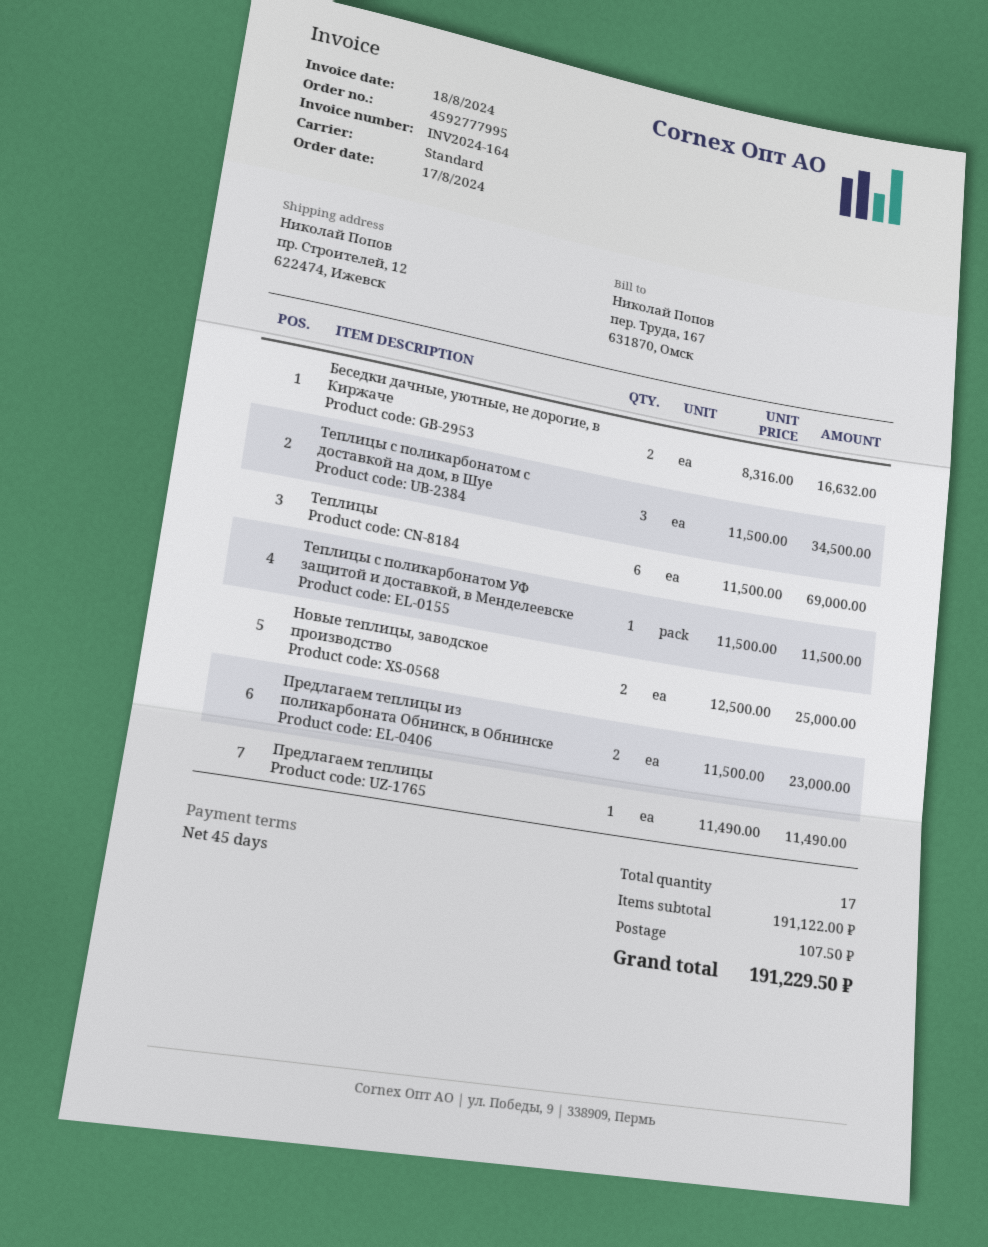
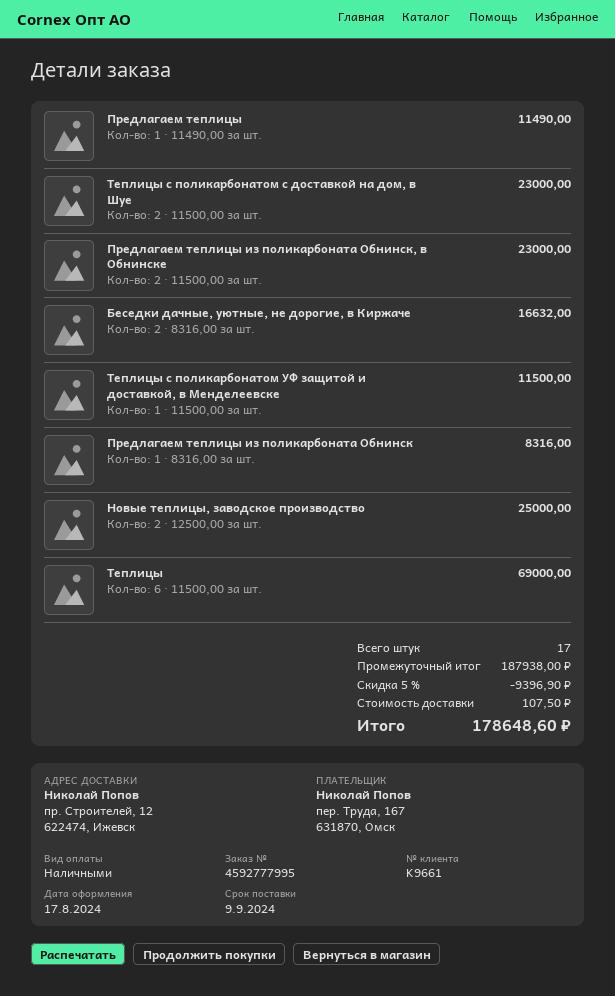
Теплицы с поликарбонатом с доставкой на дом, в Шуе: 3 x 11500.00 = 34500.00 -> 2 x 11500.00 = 23000.00
Предлагаем теплицы из поликарбоната Обнинск: none -> 1 x 8316.00 = 8316.00
subtotal: 191122.00 -> 187938.00
discount: none -> 5% = 9396.90
total: 191229.50 -> 178648.60

